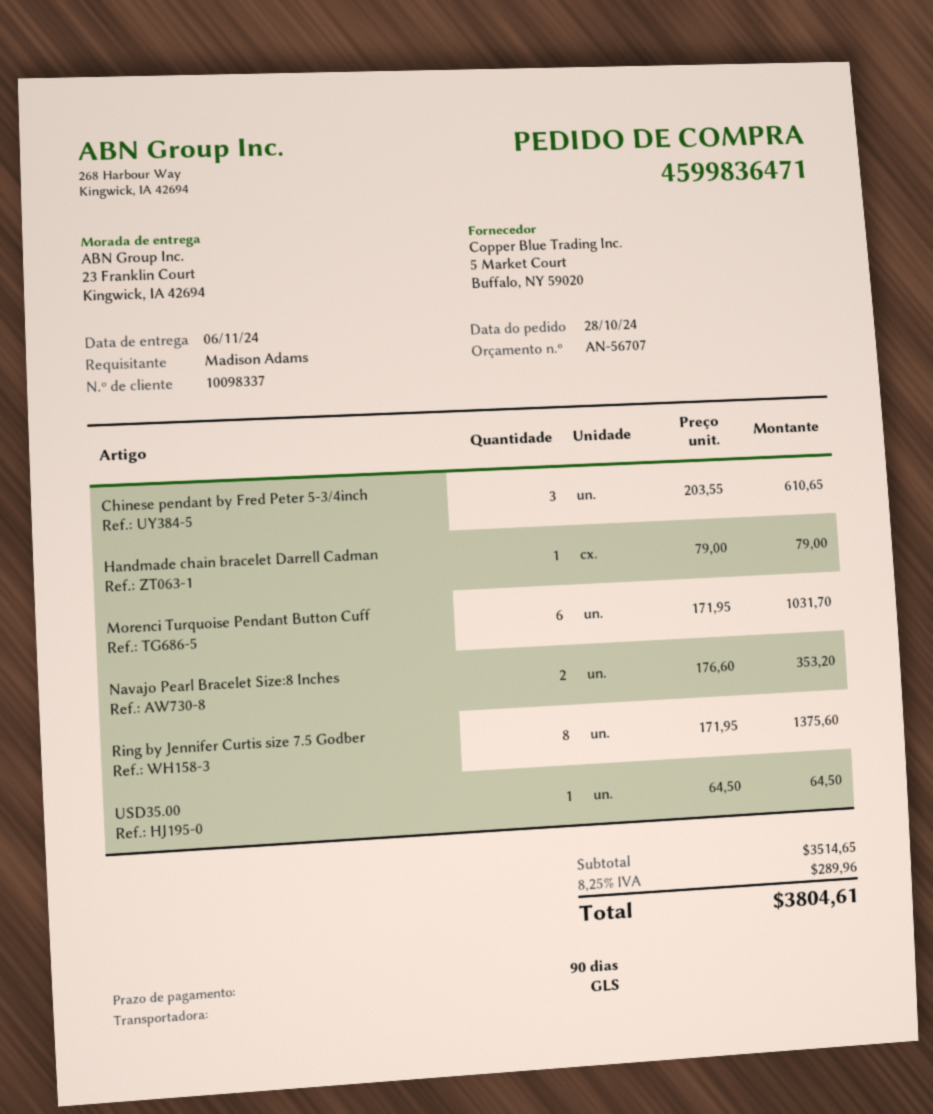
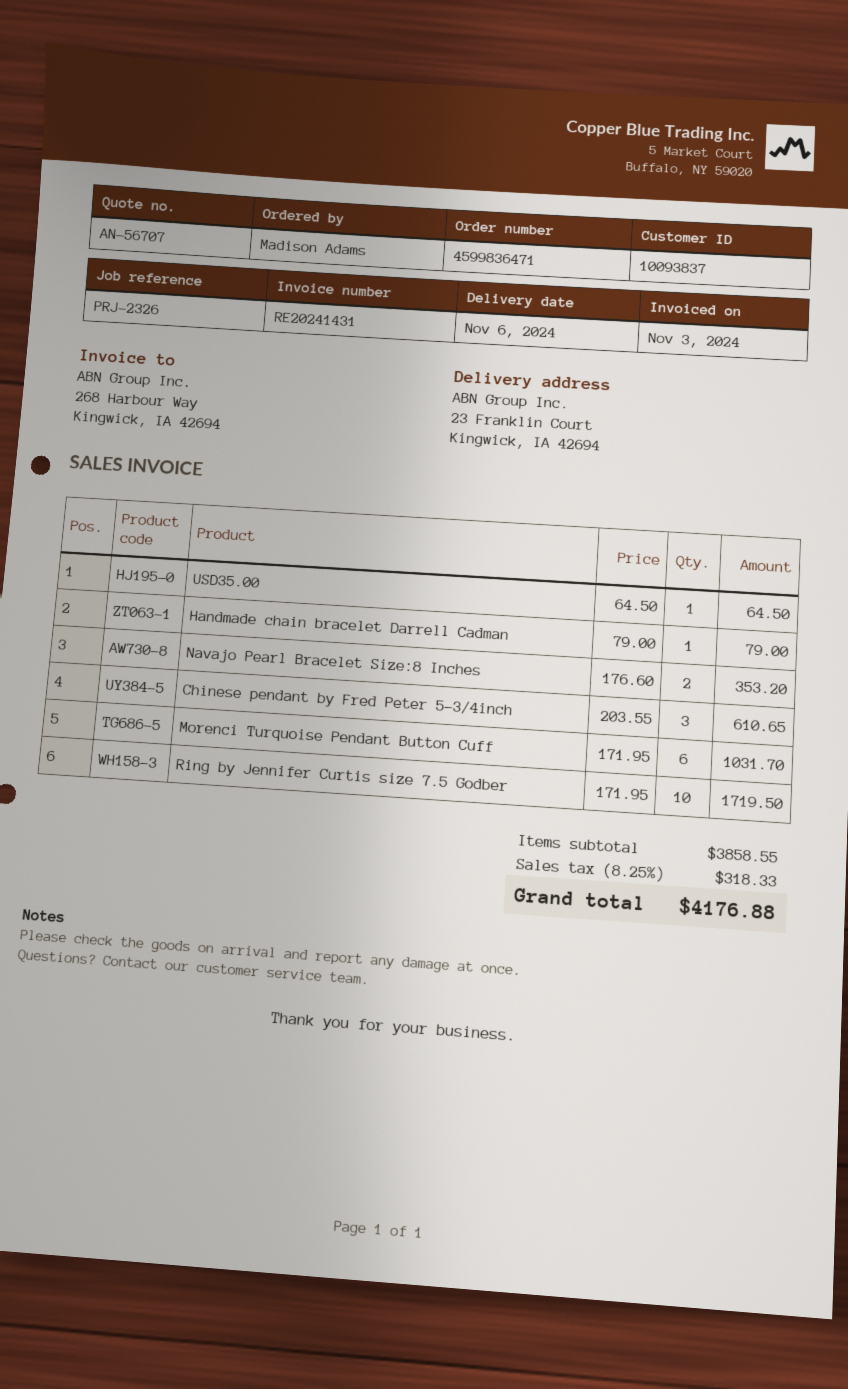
customer number: 10098337 -> 10093837
Ring by Jennifer Curtis size 7.5 Godber: 8 x 171.95 = 1375.60 -> 10 x 171.95 = 1719.50
subtotal: 3514.65 -> 3858.55
tax: 8.25% = 289.96 -> 8.25% = 318.33
total: 3804.61 -> 4176.88

